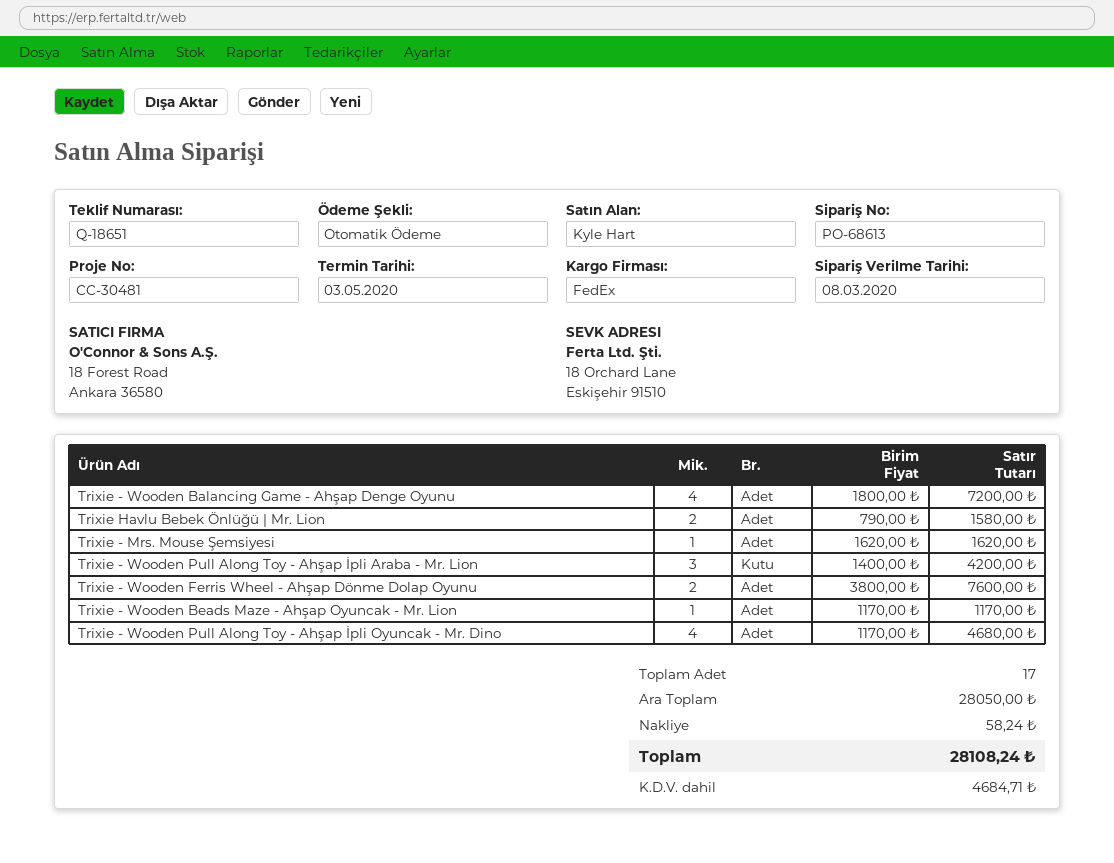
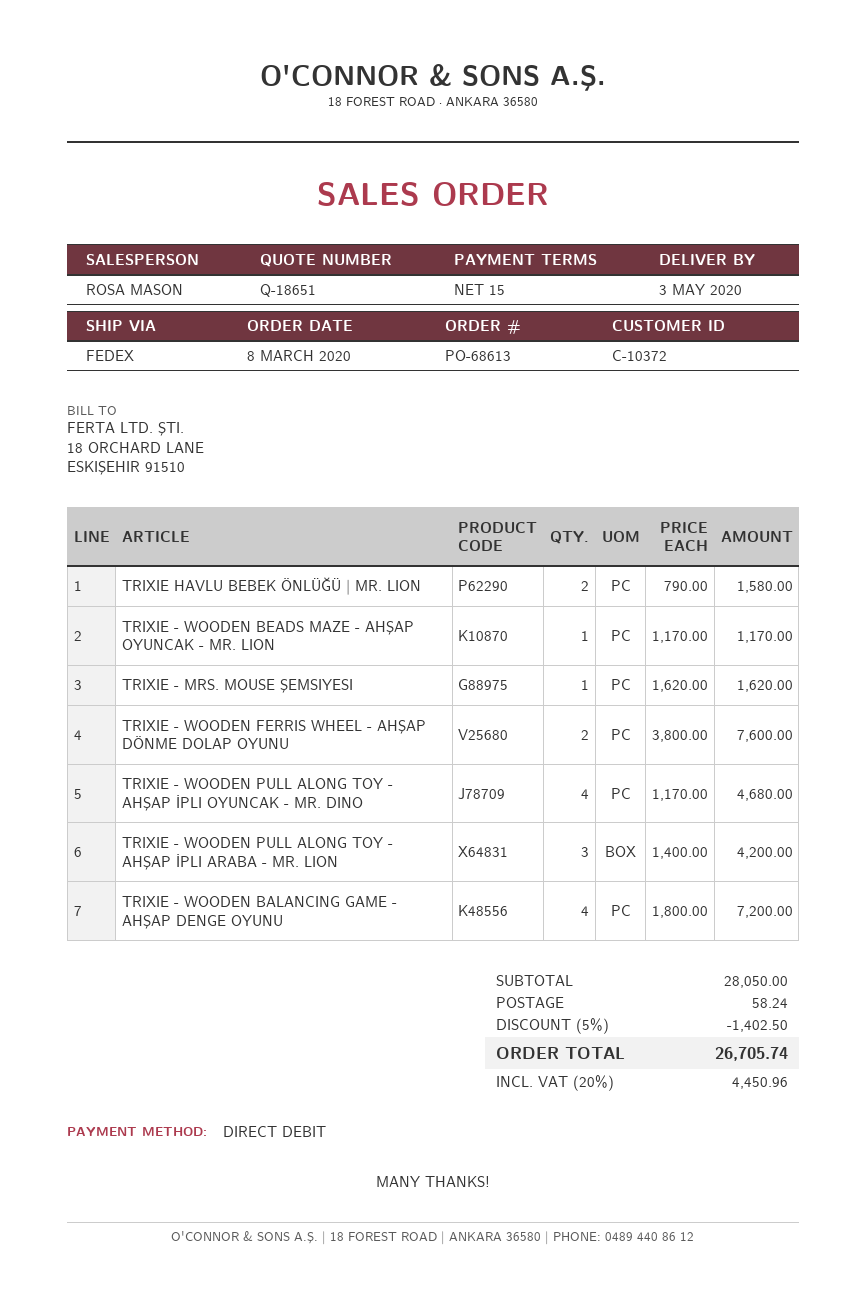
discount: none -> 5% = 1402.50
tax: 4684.71 -> 4450.96
total: 28108.24 -> 26705.74

